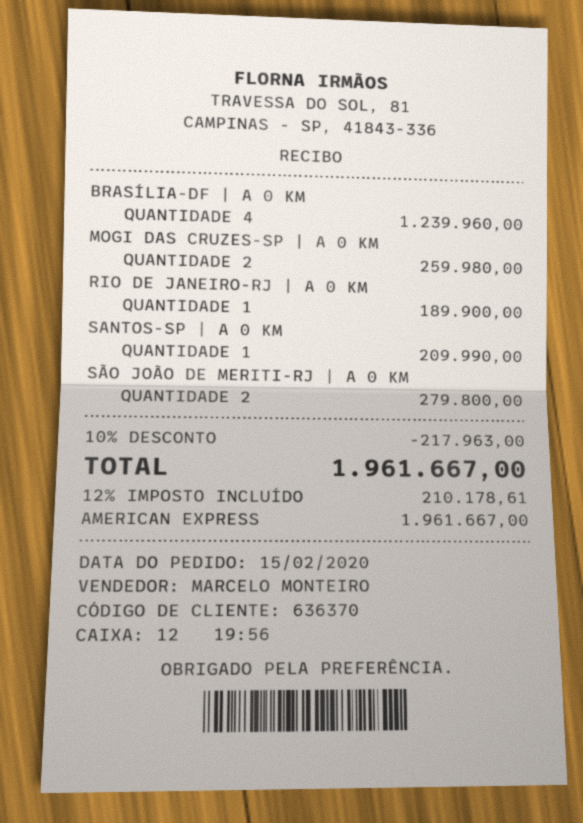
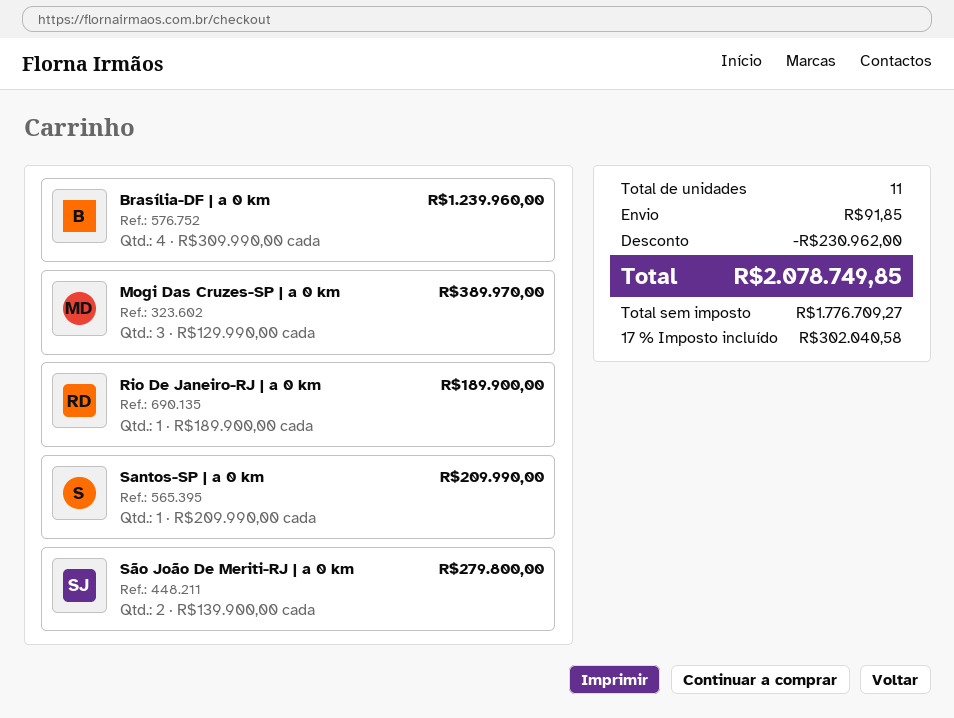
MOGI DAS CRUZES-SP | A 0 KM: 2 for 259980.00 -> 3 for 389970.00
discount: 217963.00 -> 230962.00
shipping: none -> 91.85
tax: 12% = 210178.61 -> 17% = 302040.58
total: 1961667.00 -> 2078749.85

